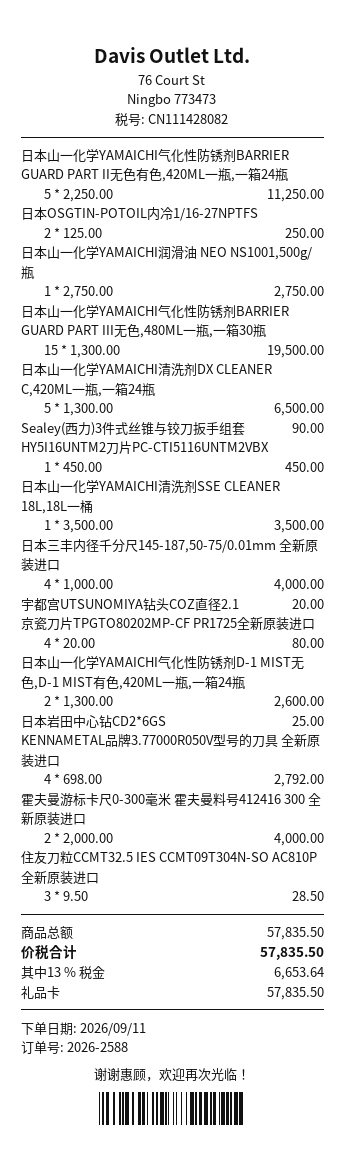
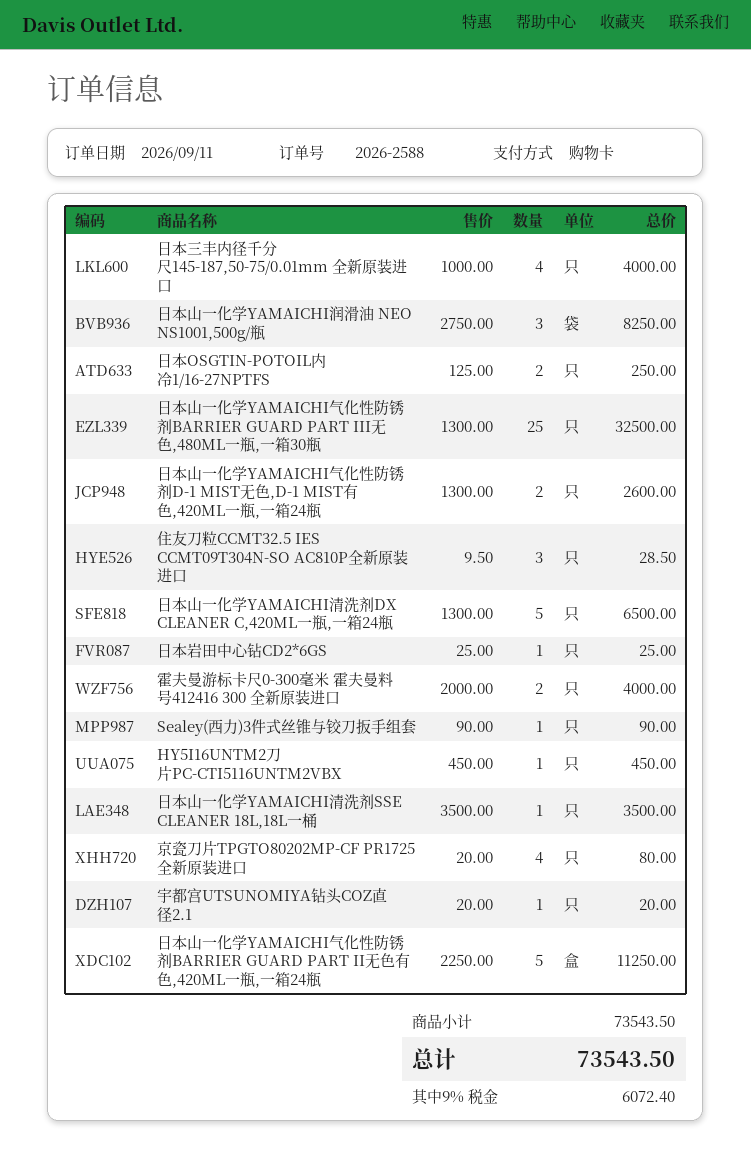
日本山一化学YAMAICHI润滑油 NEO NS1001,500g/瓶: 1 x 2750.00 = 2750.00 -> 3 x 2750.00 = 8250.00
日本山一化学YAMAICHI气化性防锈剂BARRIER GUARD PART III无色,480ML一瓶,一箱30瓶: 15 x 1300.00 = 19500.00 -> 25 x 1300.00 = 32500.00
KENNAMETAL品牌3.77000R050V型号的刀具 全新原装进口: 4 x 698.00 = 2792.00 -> none
subtotal: 57835.50 -> 73543.50
tax: 13% = 6653.64 -> 9% = 6072.40
total: 57835.50 -> 73543.50

